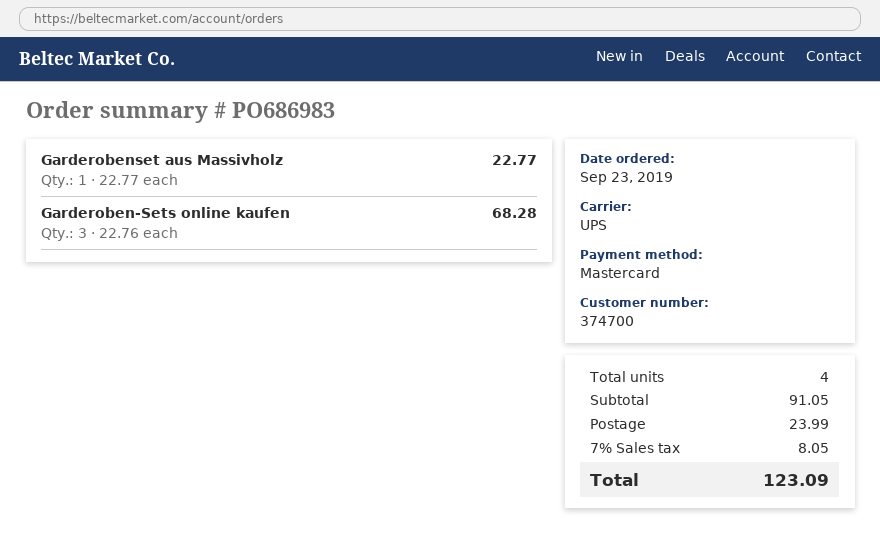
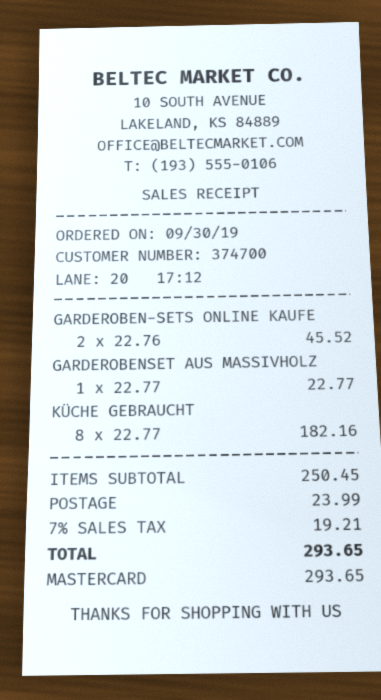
order date: 2019-09-23 -> 2019-09-30
Garderoben-Sets online kaufen: 3 x 22.76 = 68.28 -> 2 x 22.76 = 45.52
KÜCHE GEBRAUCHT: none -> 8 x 22.77 = 182.16
subtotal: 91.05 -> 250.45
tax: 7% = 8.05 -> 7% = 19.21
total: 123.09 -> 293.65

